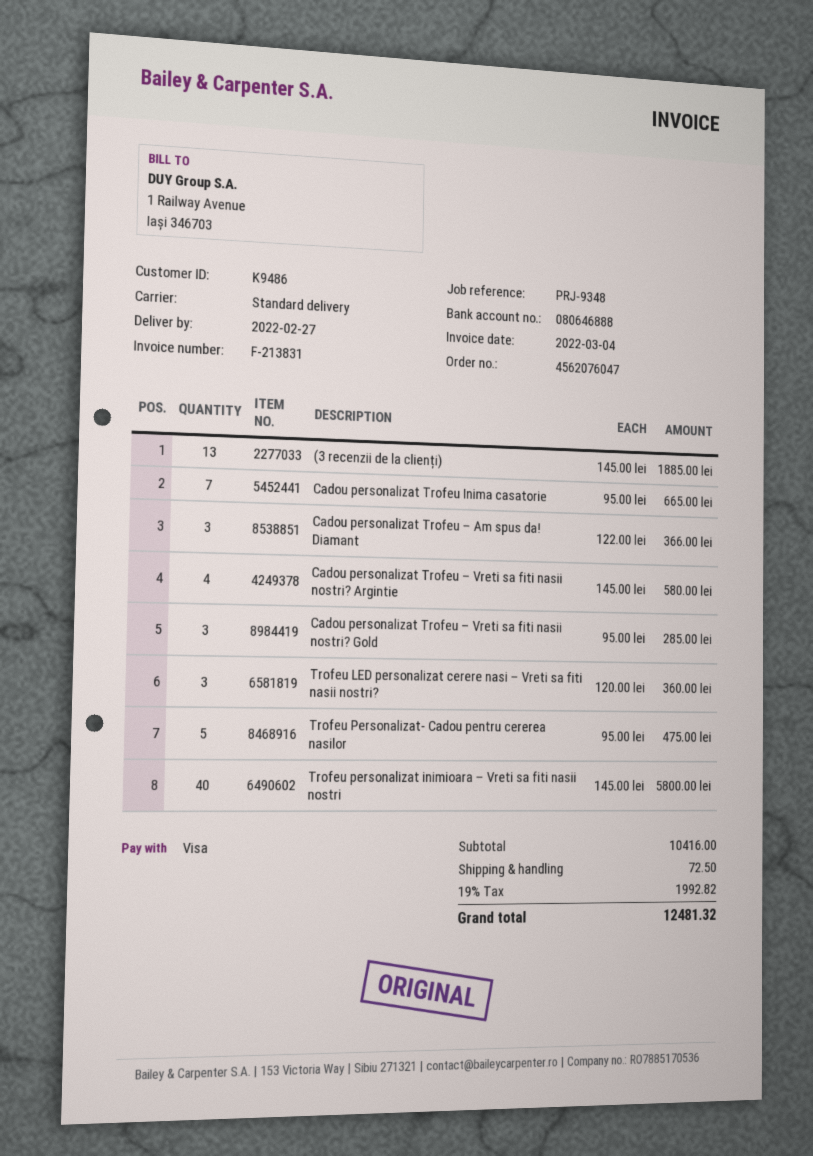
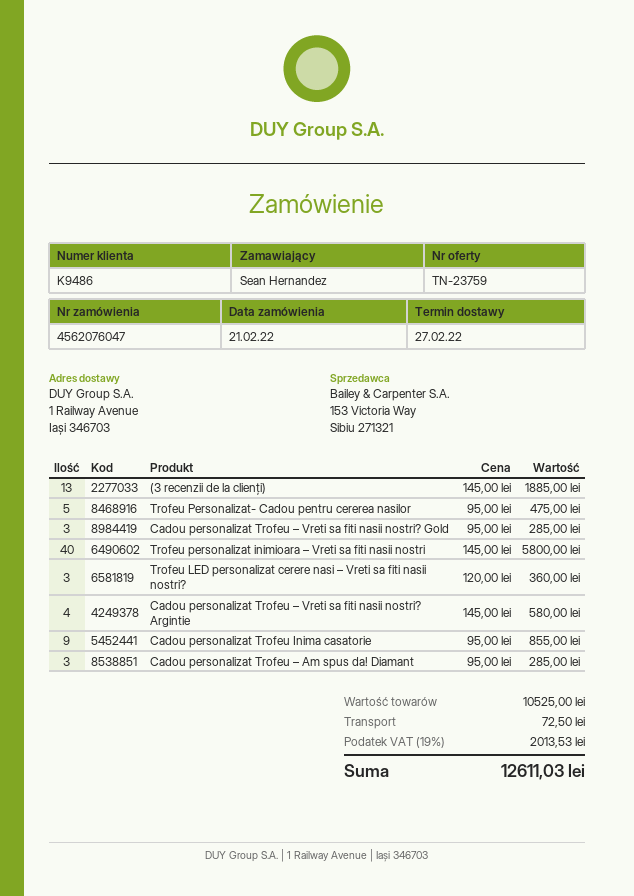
Cadou personalizat Trofeu Inima casatorie: 7 x 95.00 = 665.00 -> 9 x 95.00 = 855.00
Cadou personalizat Trofeu – Am spus da! Diamant: 3 x 122.00 = 366.00 -> 3 x 95.00 = 285.00
subtotal: 10416.00 -> 10525.00
tax: 19% = 1992.82 -> 19% = 2013.53
total: 12481.32 -> 12611.03

